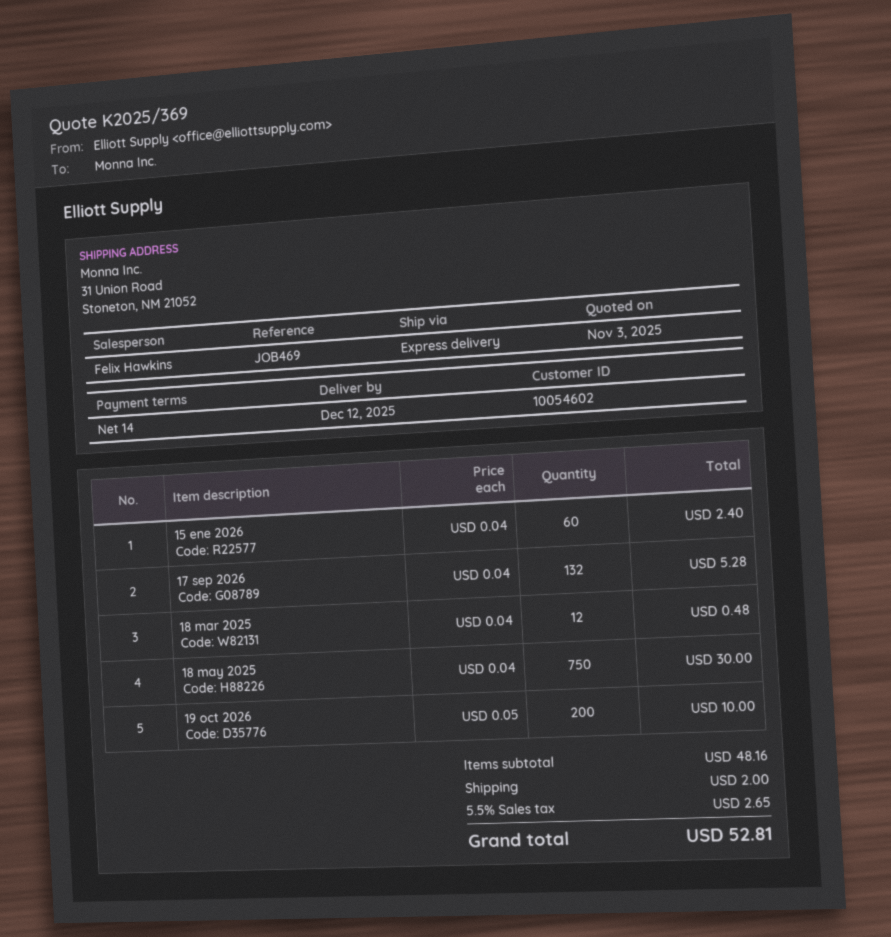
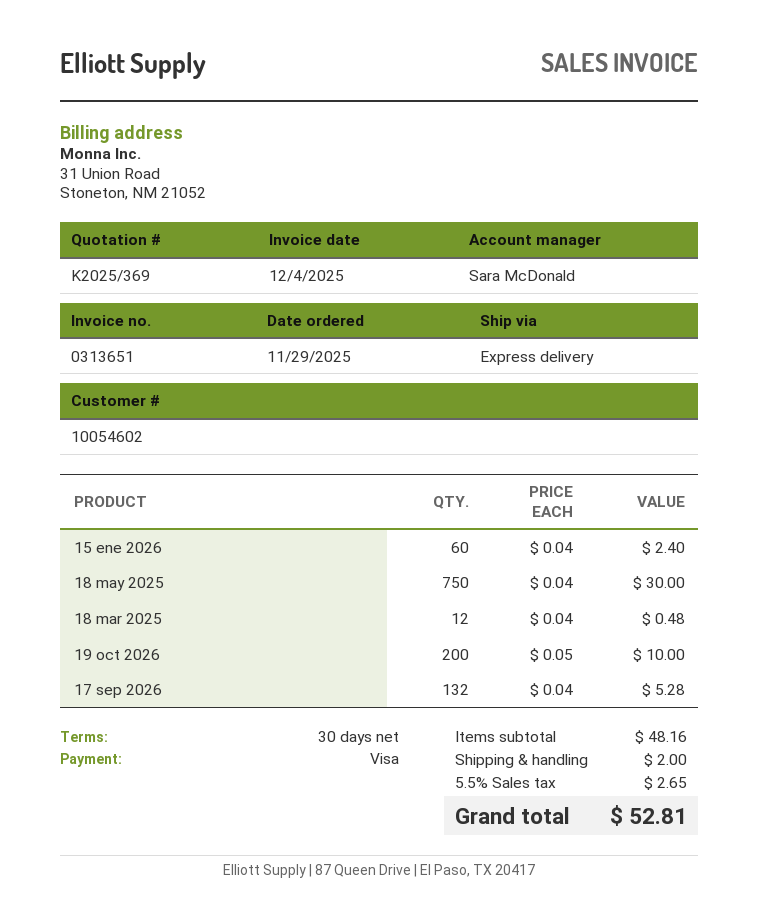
payment terms: 14 days -> 30 days
sales rep: Felix Hawkins -> Sara McDonald

